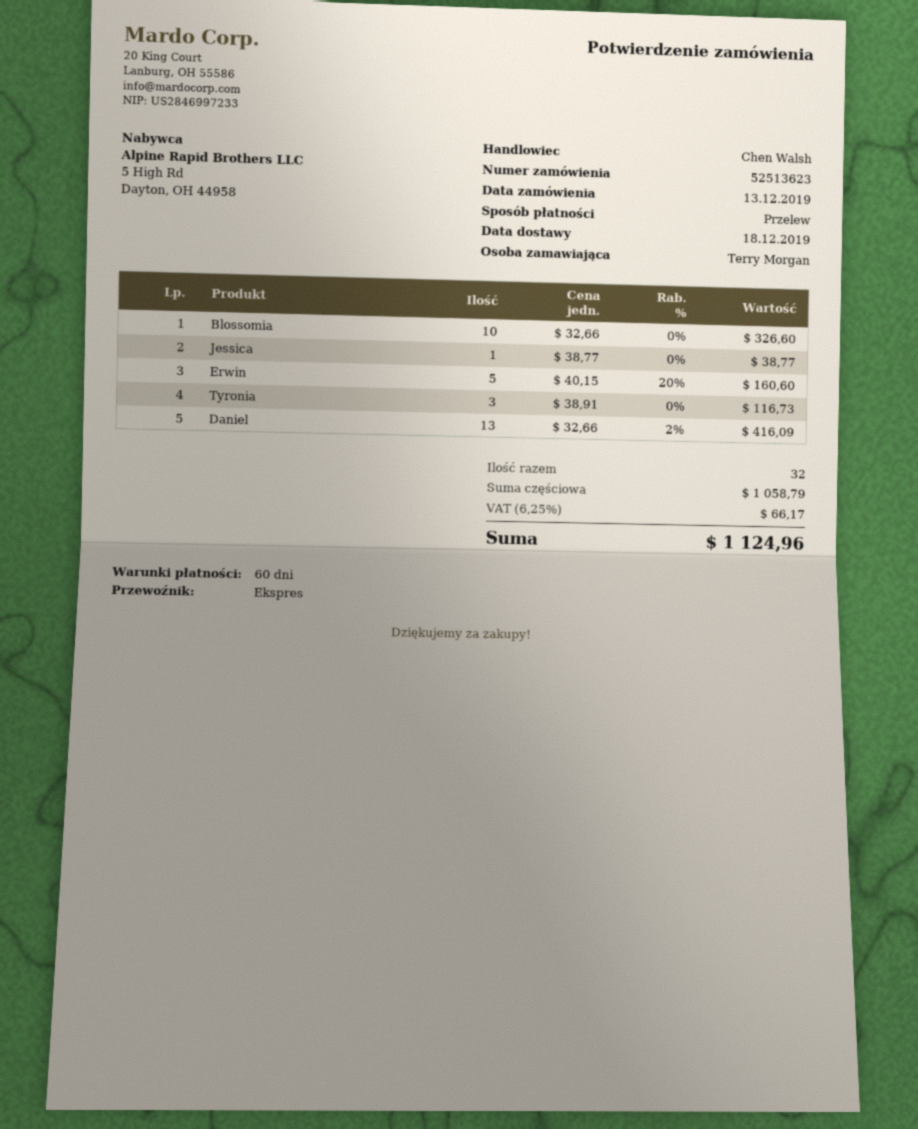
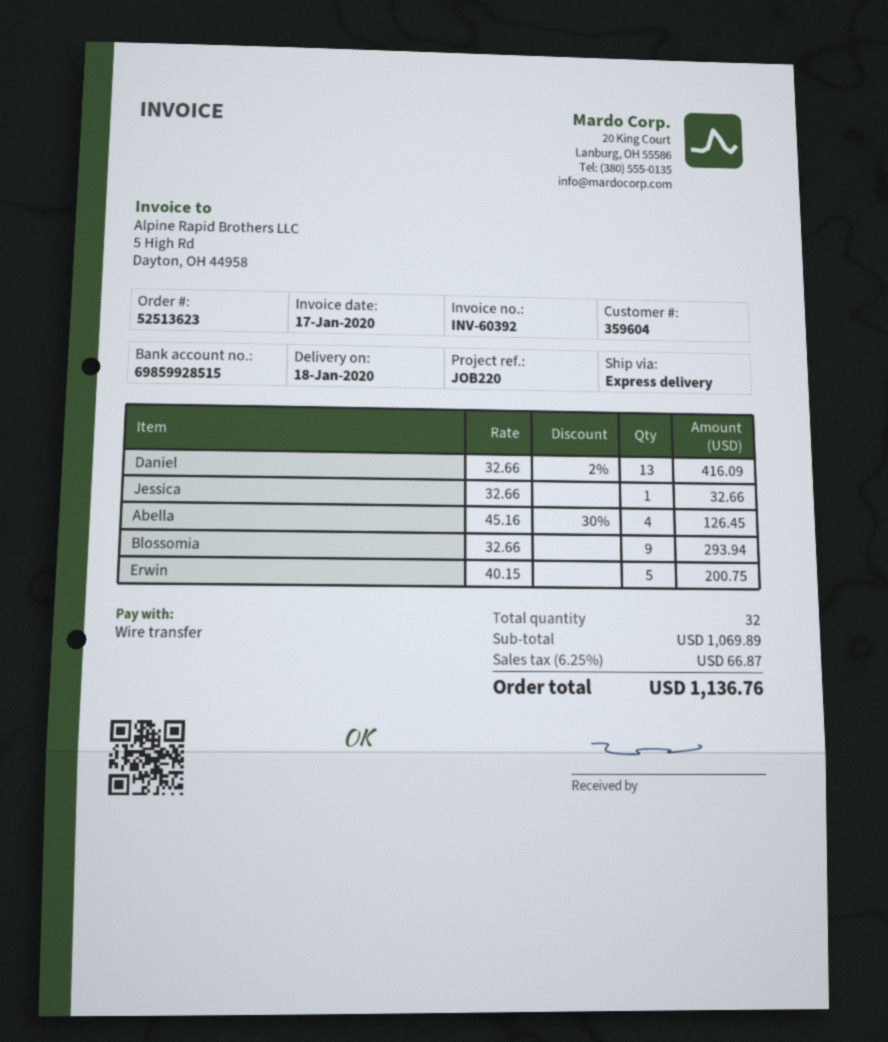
delivery date: 2019-12-18 -> 2020-01-18
Blossomia: 10 x 32.66 = 326.60 -> 9 x 32.66 = 293.94
Jessica: 1 x 38.77 = 38.77 -> 1 x 32.66 = 32.66
Erwin: 5 x 40.15 - 20% = 160.60 -> 5 x 40.15 = 200.75
Tyronia: 3 x 38.91 = 116.73 -> none
Abella: none -> 4 x 45.16 - 30% = 126.45
subtotal: 1058.79 -> 1069.89
tax: 6.25% = 66.17 -> 6.25% = 66.87
total: 1124.96 -> 1136.76

